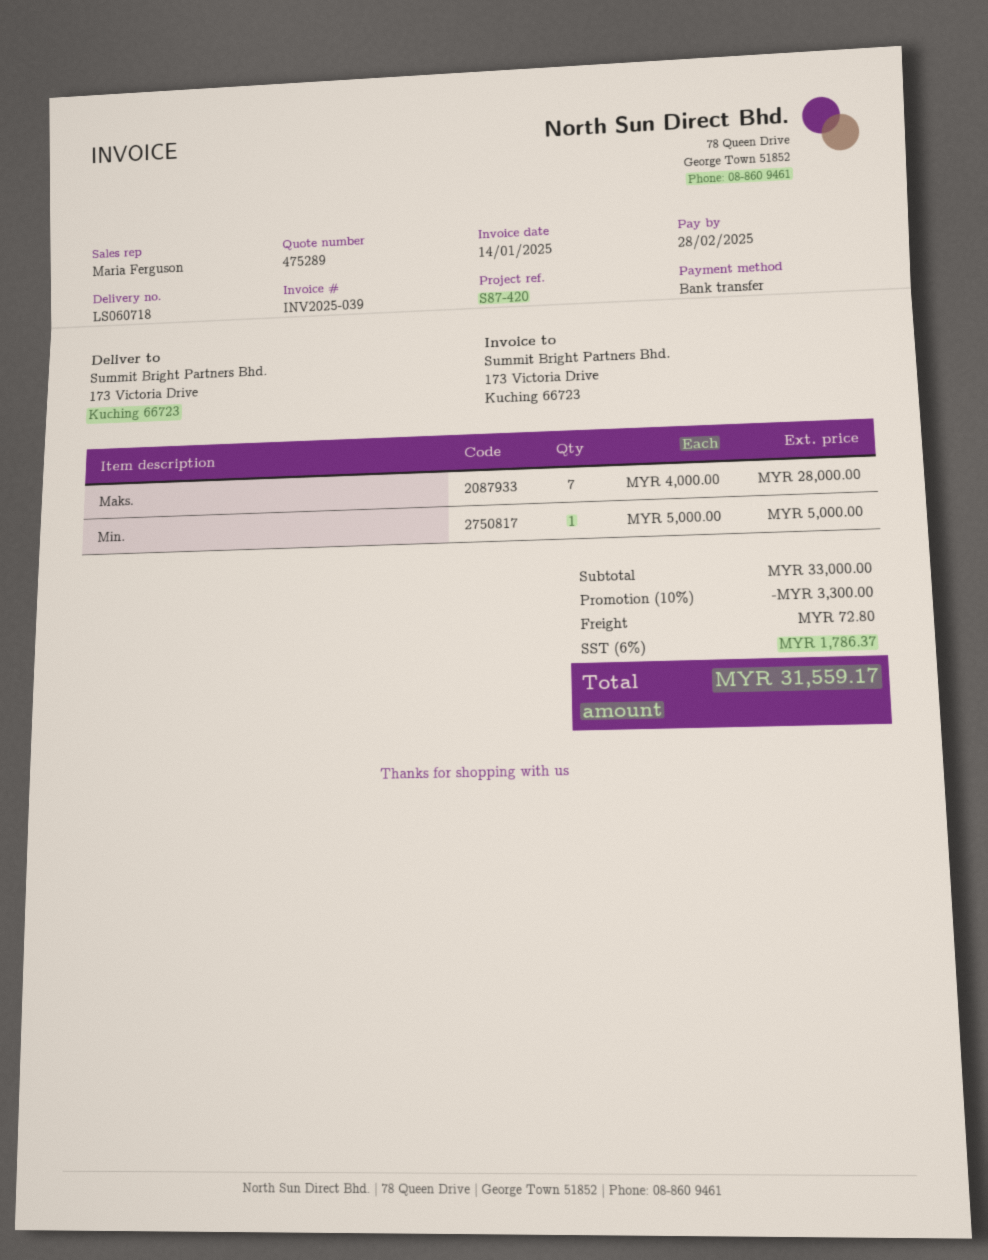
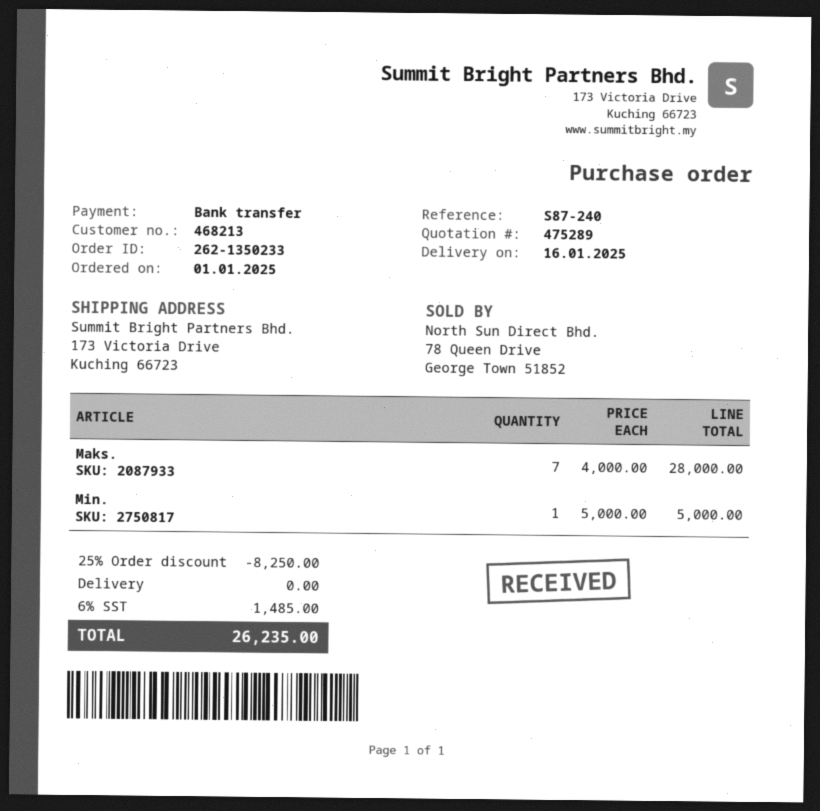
reference: S87-420 -> S87-240
discount: 10% = 3300.00 -> 25% = 8250.00
shipping: 72.80 -> 0.00
tax: 6% = 1786.37 -> 6% = 1485.00
total: 31559.17 -> 26235.00

